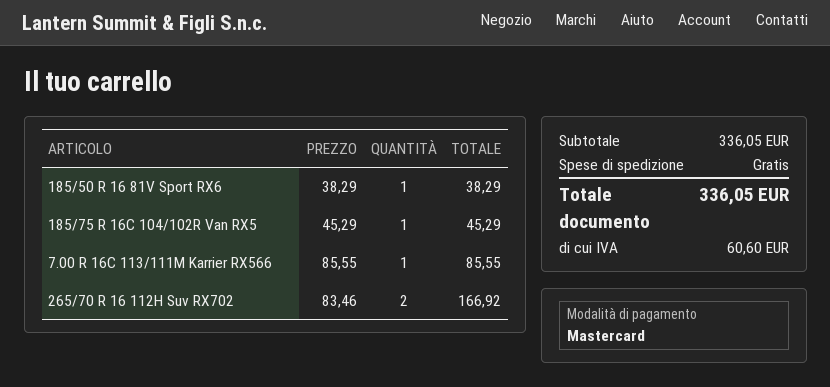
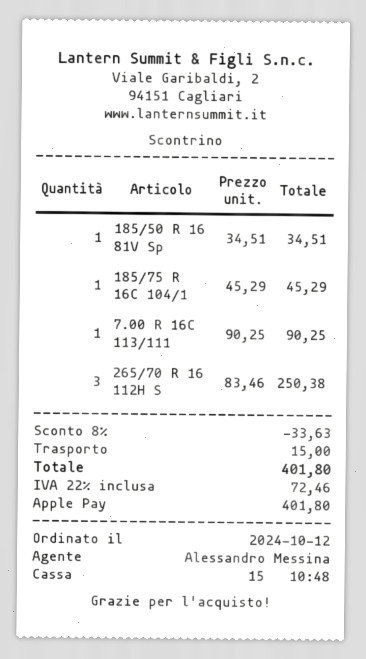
payment method: Mastercard -> Apple Pay
185/50 R 16 81V Sport RX6: 1 x 38.29 = 38.29 -> 1 x 34.51 = 34.51
7.00 R 16C 113/111M Karrier RX566: 1 x 85.55 = 85.55 -> 1 x 90.25 = 90.25
265/70 R 16 112H Suv RX702: 2 x 83.46 = 166.92 -> 3 x 83.46 = 250.38
discount: none -> 8% = 33.63
shipping: 0.00 -> 15.00
tax: 60.60 -> 72.46
total: 336.05 -> 401.80

